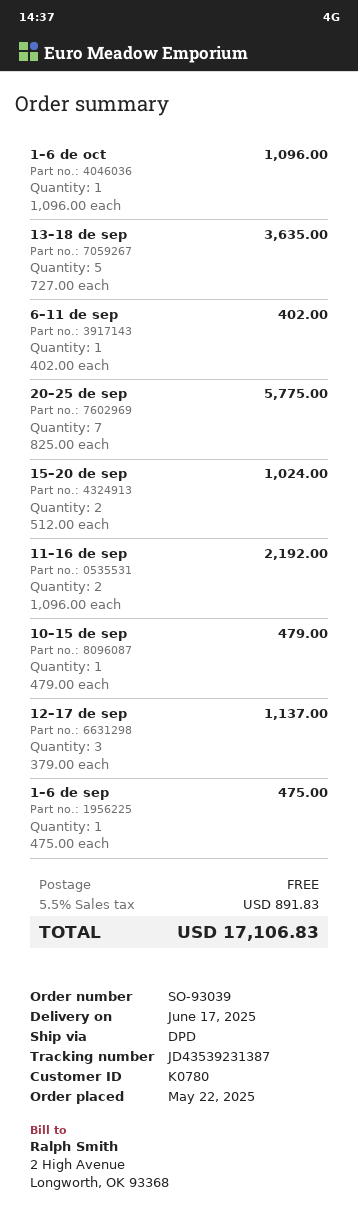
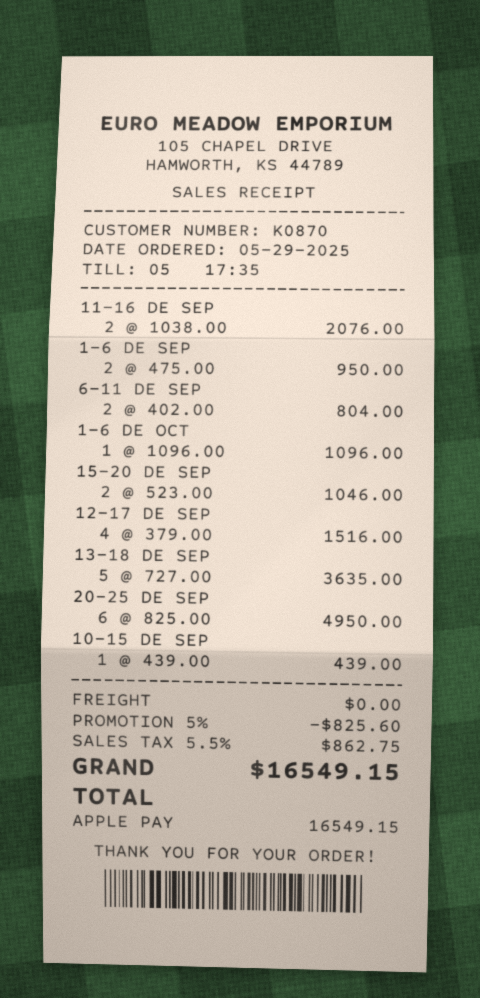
order date: 2025-05-22 -> 2025-05-29
customer number: K0780 -> K0870
6–11 de sep: 1 x 402.00 = 402.00 -> 2 x 402.00 = 804.00
20–25 de sep: 7 x 825.00 = 5775.00 -> 6 x 825.00 = 4950.00
15–20 de sep: 2 x 512.00 = 1024.00 -> 2 x 523.00 = 1046.00
11–16 de sep: 2 x 1096.00 = 2192.00 -> 2 x 1038.00 = 2076.00
10–15 de sep: 1 x 479.00 = 479.00 -> 1 x 439.00 = 439.00
12–17 de sep: 3 x 379.00 = 1137.00 -> 4 x 379.00 = 1516.00
1–6 de sep: 1 x 475.00 = 475.00 -> 2 x 475.00 = 950.00
discount: none -> 5% = 825.60
tax: 5.5% = 891.83 -> 5.5% = 862.75
total: 17106.83 -> 16549.15

